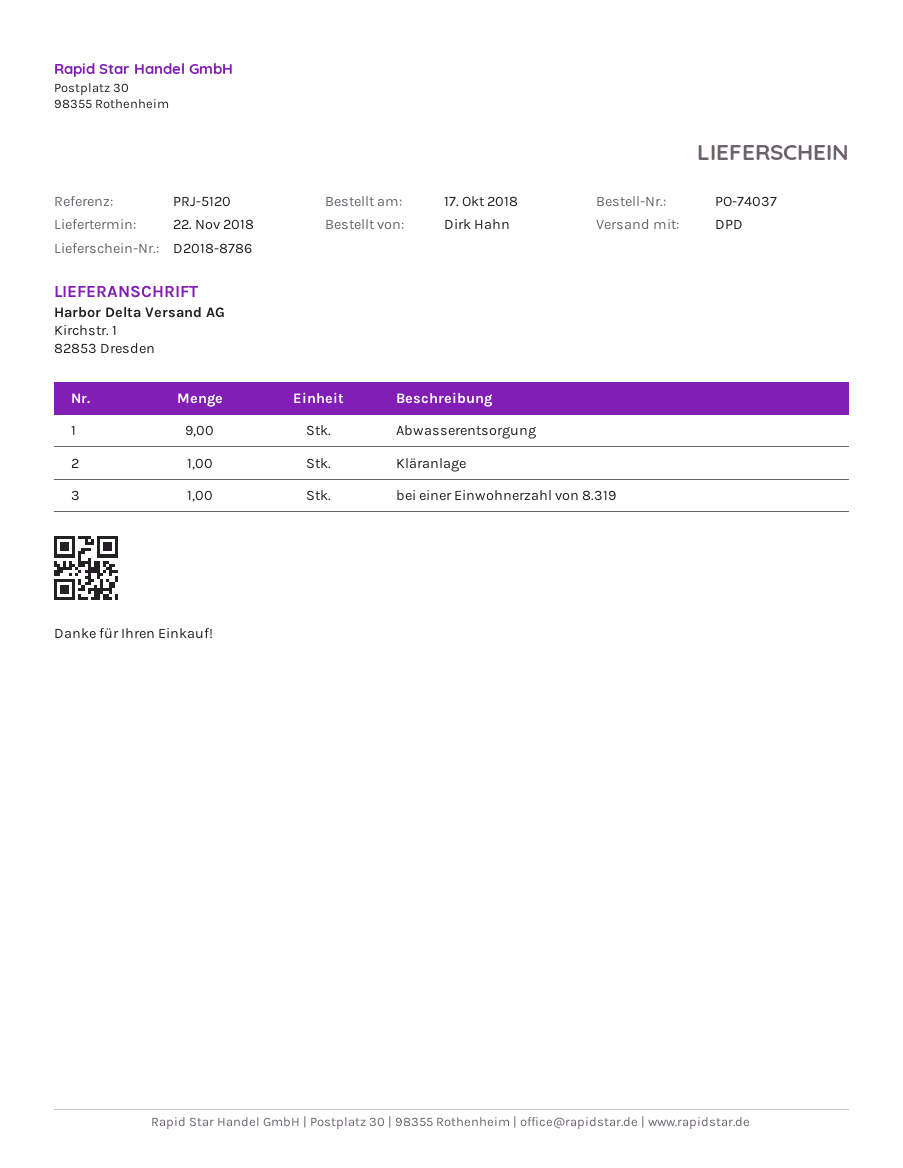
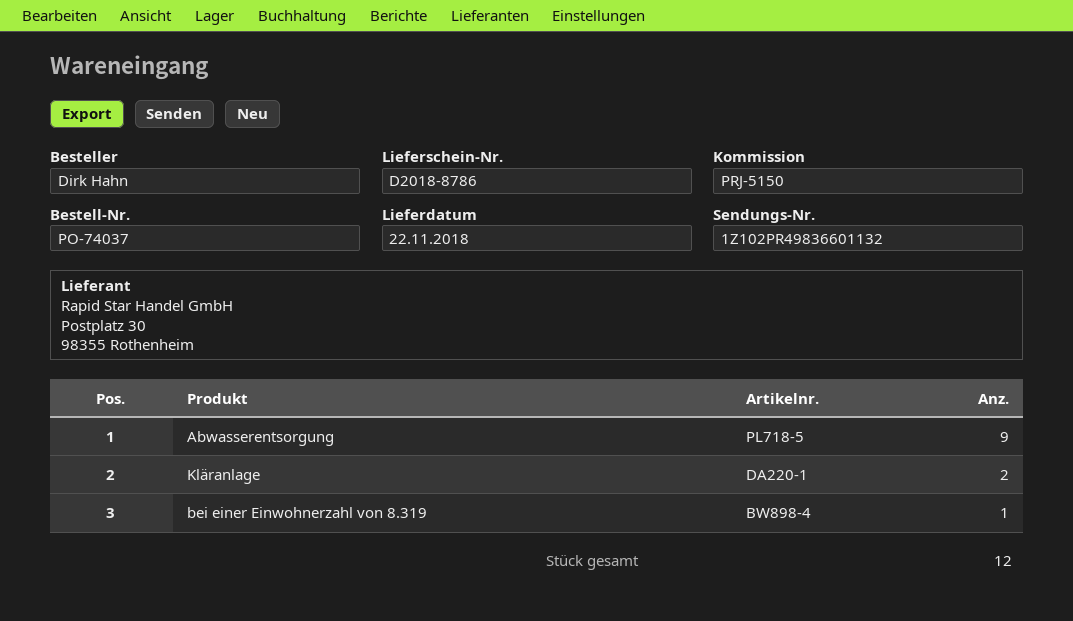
reference: PRJ-5120 -> PRJ-5150
Kläranlage: 1 -> 2

